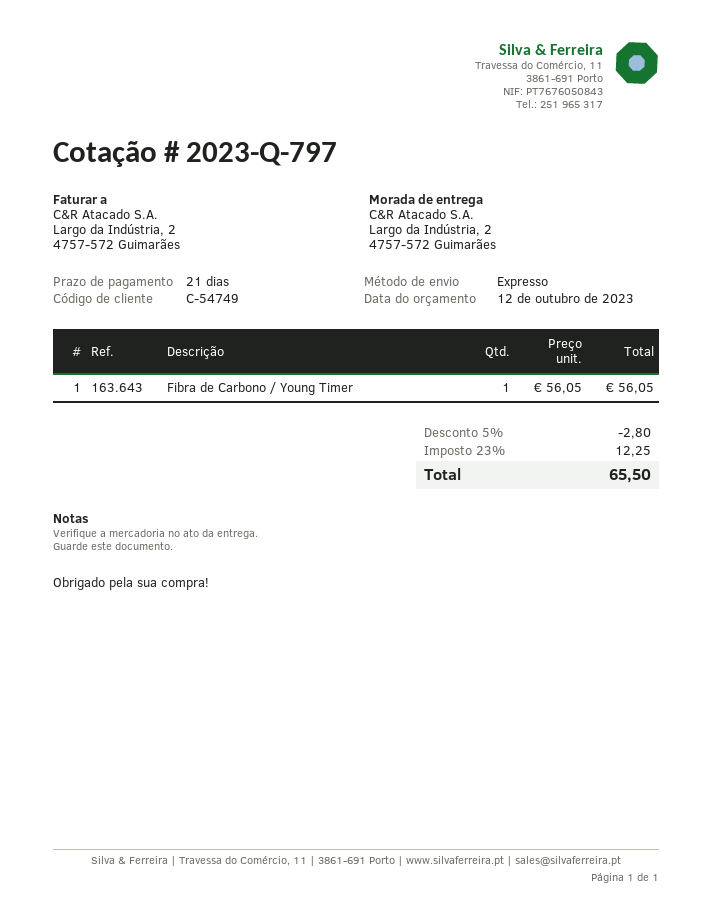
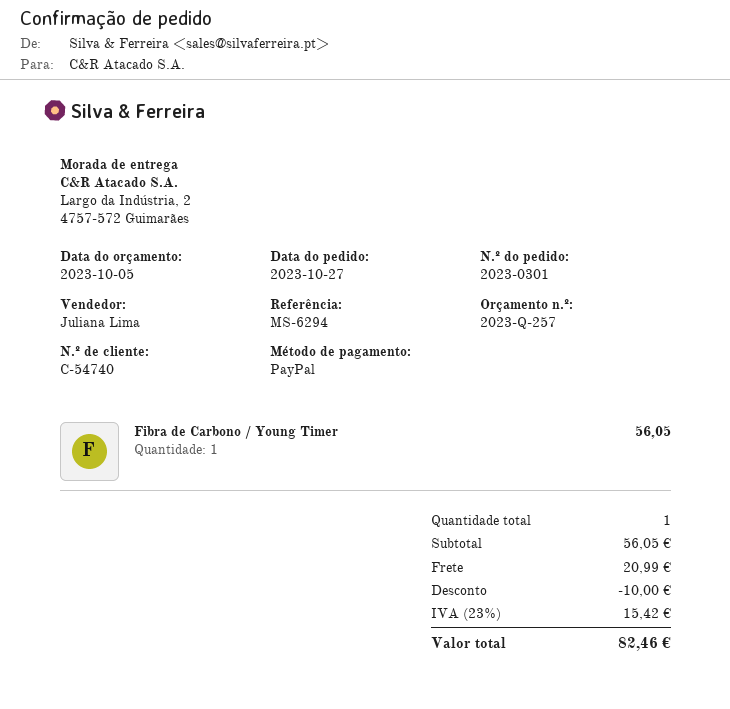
quote number: 2023-Q-797 -> 2023-Q-257
quote date: 2023-10-12 -> 2023-10-05
customer number: C-54749 -> C-54740
discount: 2.80 -> 10.00
shipping: none -> 20.99
tax: 23% = 12.25 -> 23% = 15.42
total: 65.50 -> 82.46

